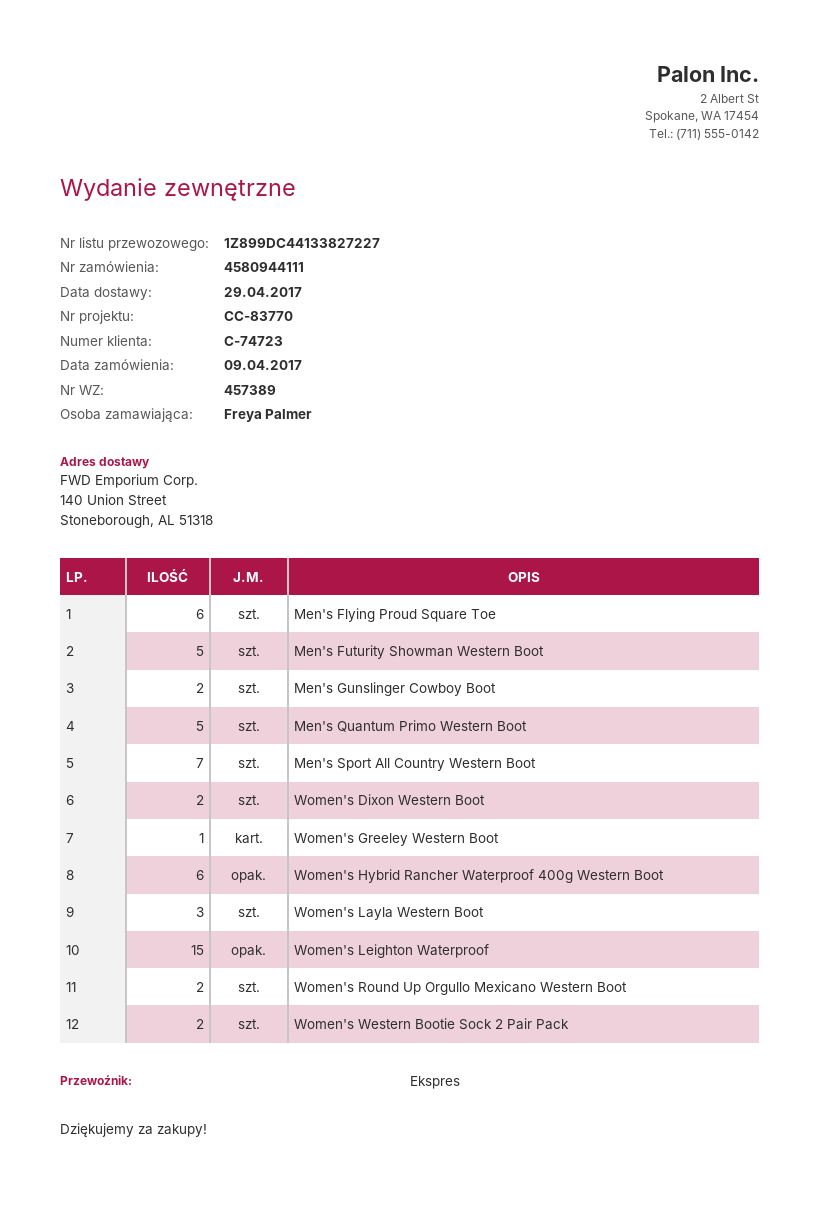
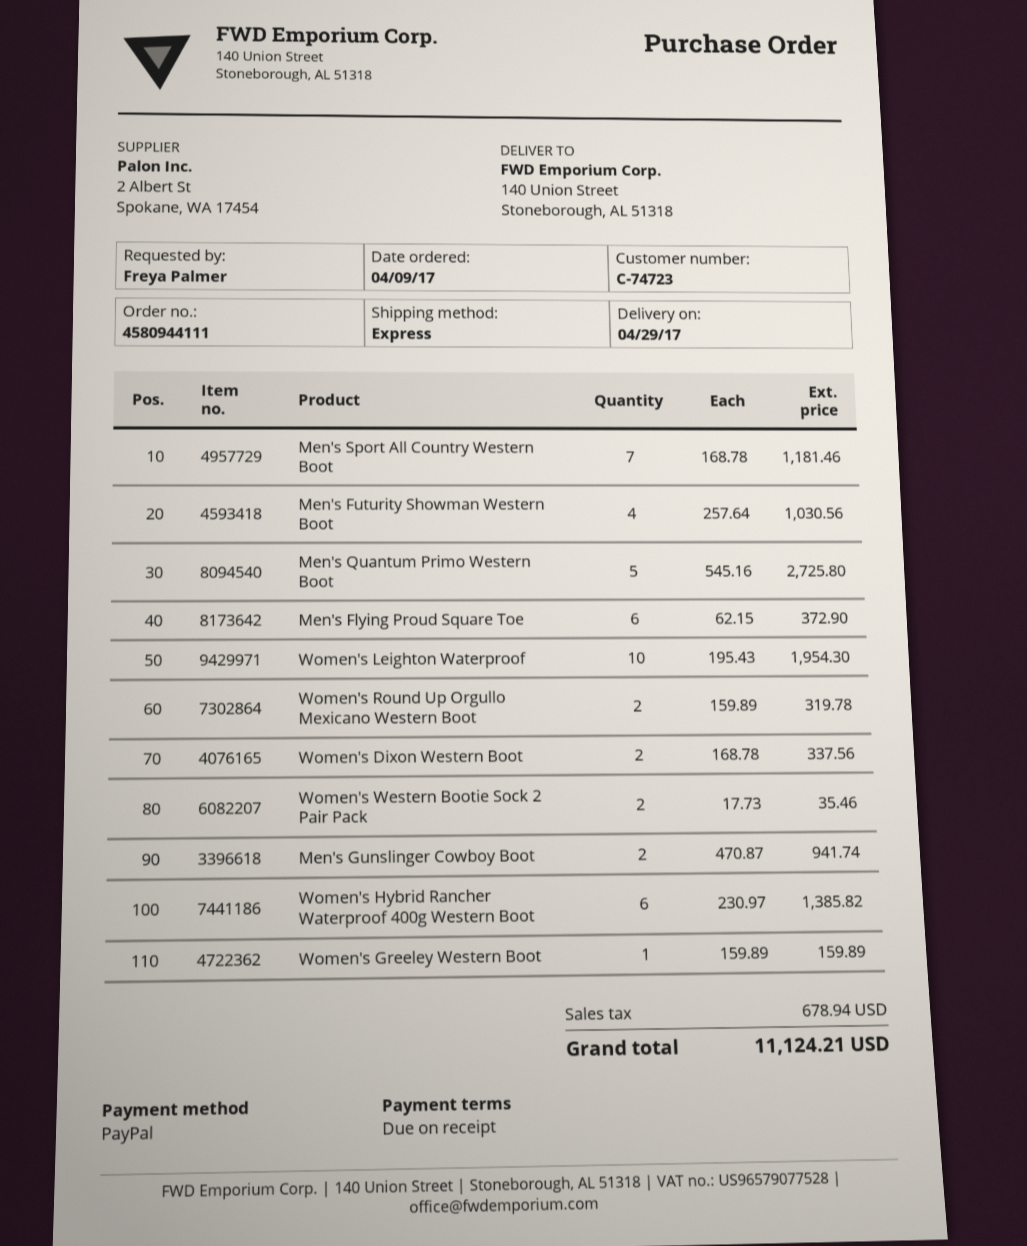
Men's Futurity Showman Western Boot: 5 -> 4
Women's Layla Western Boot: 3 -> none
Women's Leighton Waterproof: 15 -> 10

